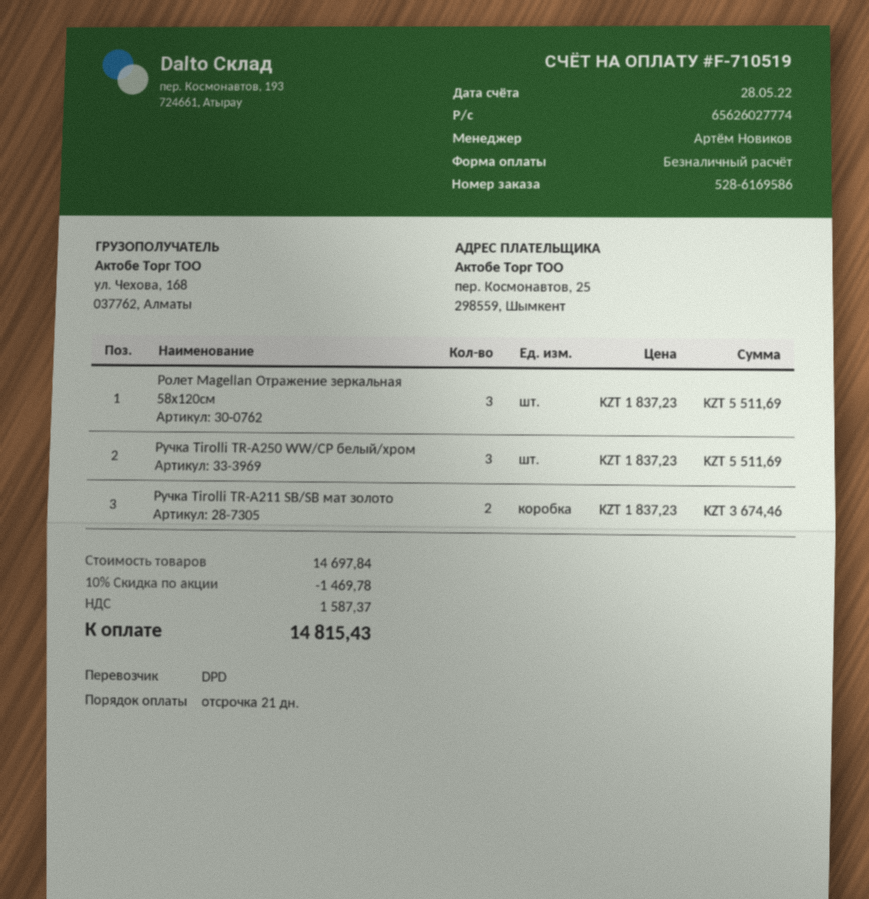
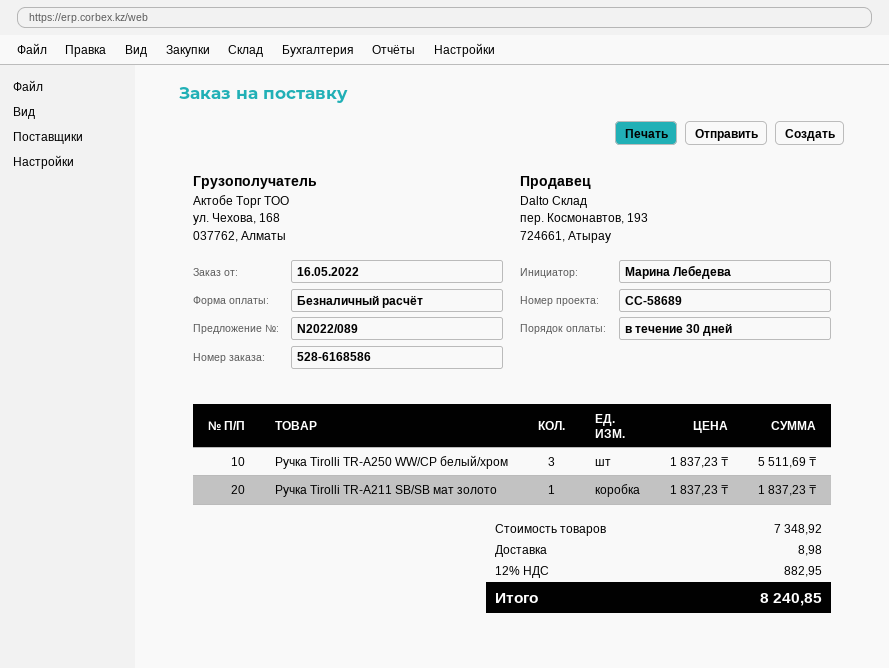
order number: 528-6169586 -> 528-6168586
payment terms: 21 days -> 30 days
Ролет Magellan Отражение зеркальная 58x120см: 3 x 1837.23 = 5511.69 -> none
Ручка Tirolli TR-A211 SB/SB мат золото: 2 x 1837.23 = 3674.46 -> 1 x 1837.23 = 1837.23
subtotal: 14697.84 -> 7348.92
discount: 10% = 1469.78 -> none
shipping: none -> 8.98
tax: 1587.37 -> 882.95
total: 14815.43 -> 8240.85

